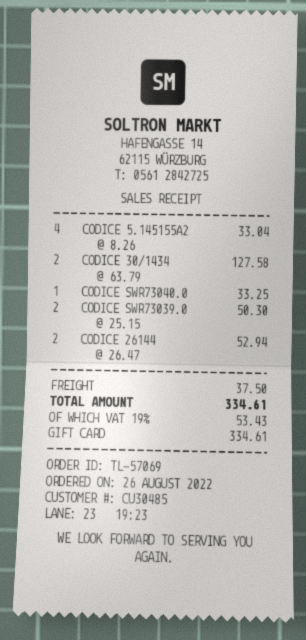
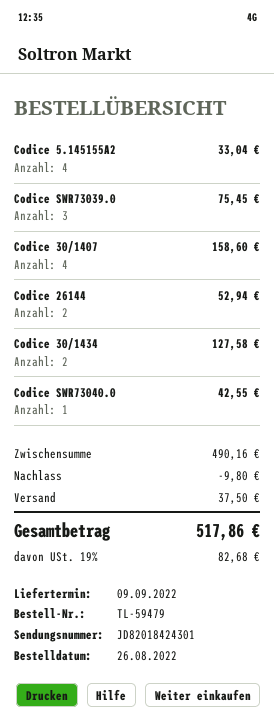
order number: TL-57069 -> TL-59479
CODICE SWR73040.0: 1 for 33.25 -> 1 for 42.55
CODICE SWR73039.0: 2 for 50.30 -> 3 for 75.45
Codice 30/1407: none -> 4 for 158.60
discount: none -> 9.80
tax: 19% = 53.43 -> 19% = 82.68
total: 334.61 -> 517.86

